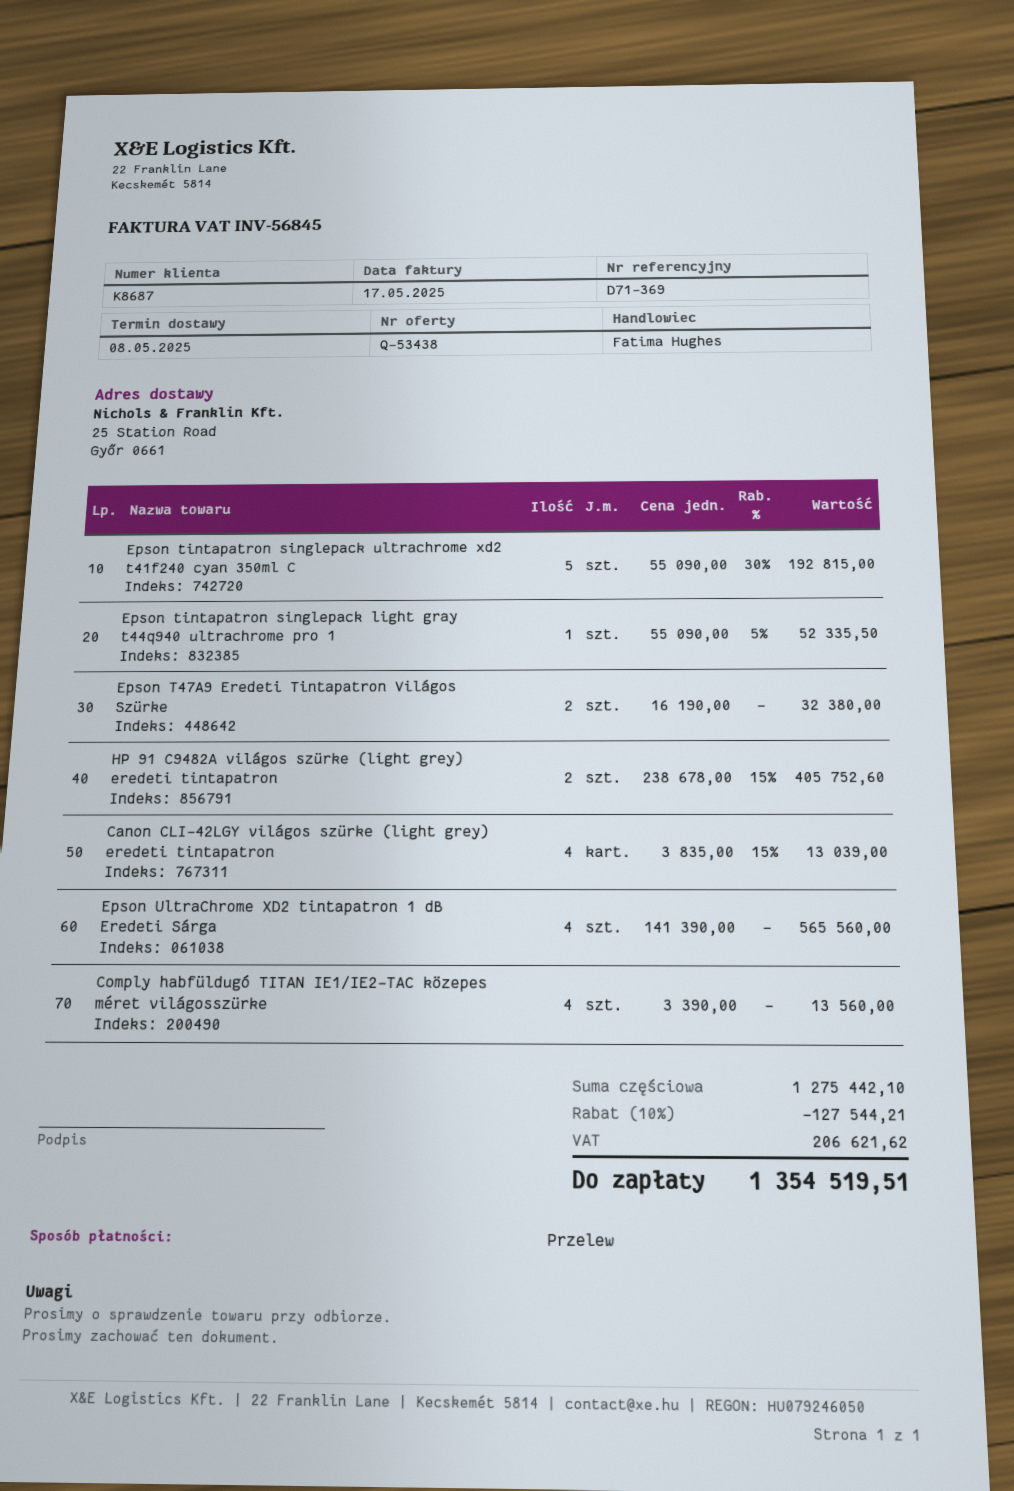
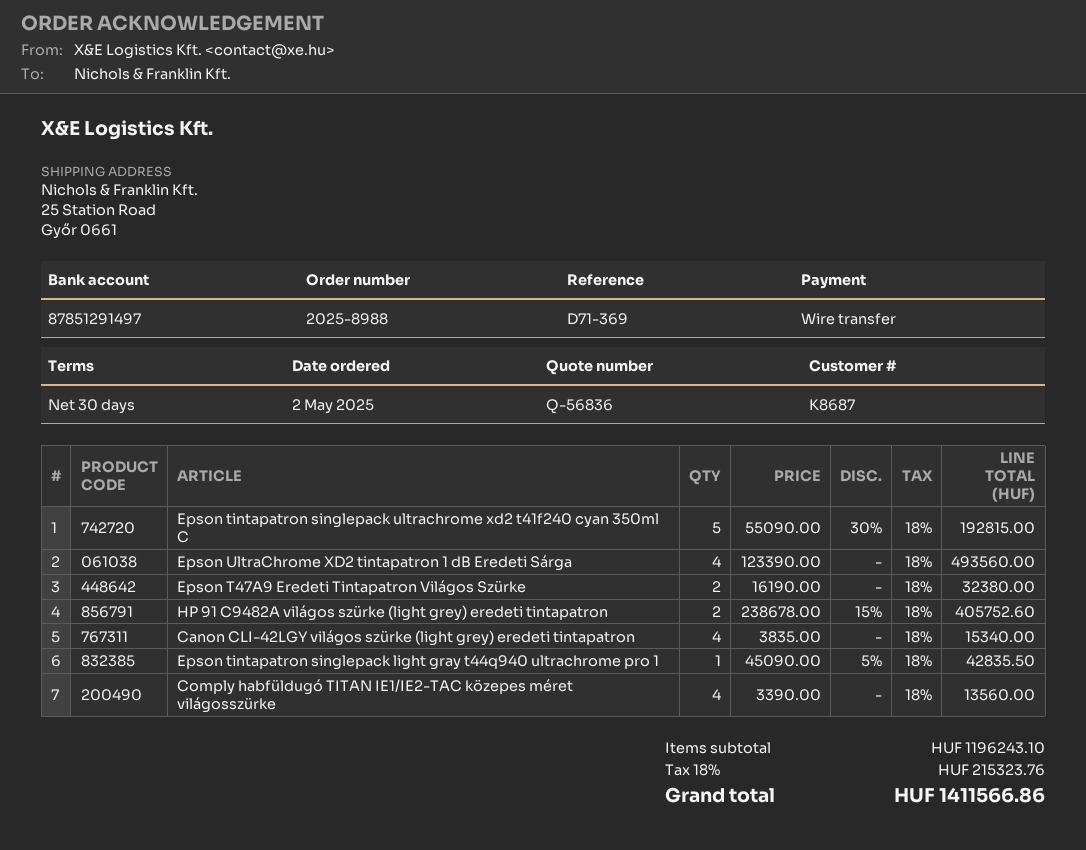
quote number: Q-53438 -> Q-56836
Epson tintapatron singlepack light gray t44q940 ultrachrome pro 1: 1 x 55090.00 - 5% = 52335.50 -> 1 x 45090.00 - 5% = 42835.50
Canon CLI-42LGY világos szürke (light grey) eredeti tintapatron: 4 x 3835.00 - 15% = 13039.00 -> 4 x 3835.00 = 15340.00
Epson UltraChrome XD2 tintapatron 1 dB Eredeti Sárga: 4 x 141390.00 = 565560.00 -> 4 x 123390.00 = 493560.00
subtotal: 1275442.10 -> 1196243.10
discount: 10% = 127544.21 -> none
tax: 206621.62 -> 215323.76
total: 1354519.51 -> 1411566.86

